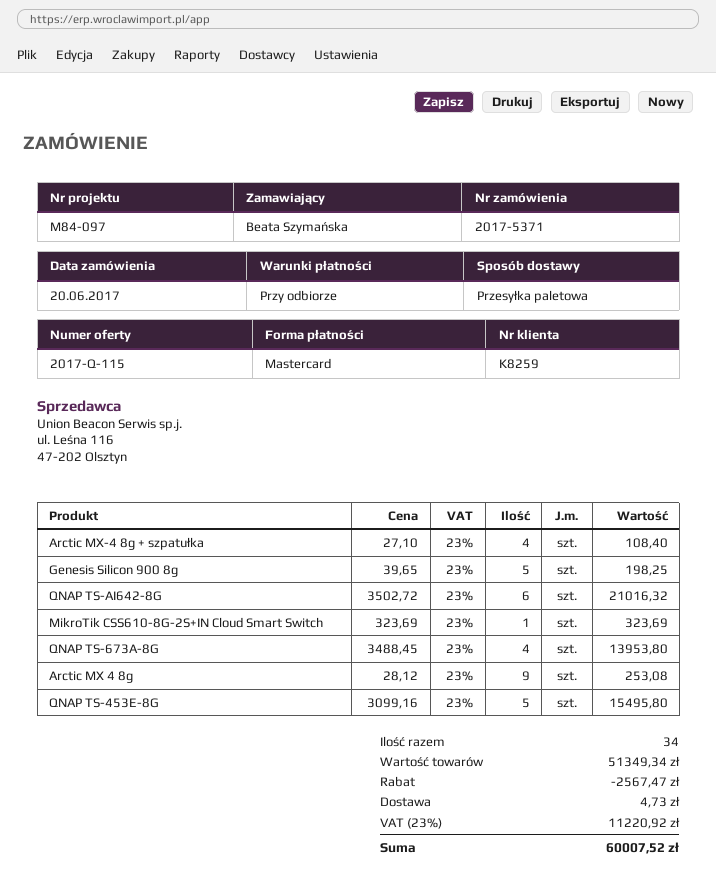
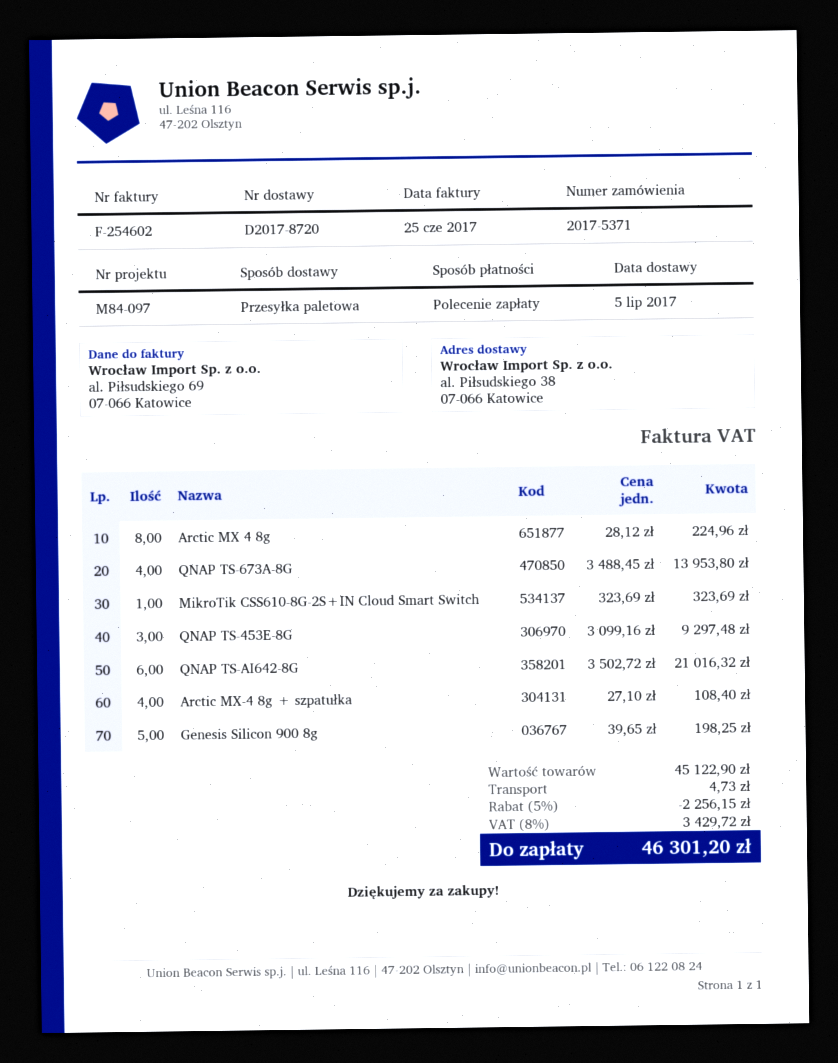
payment method: Mastercard -> direct debit
Arctic MX 4 8g: 9 x 28.12 = 253.08 -> 8 x 28.12 = 224.96
QNAP TS-453E-8G: 5 x 3099.16 = 15495.80 -> 3 x 3099.16 = 9297.48
subtotal: 51349.34 -> 45122.90
discount: 2567.47 -> 2256.15
tax: 23% = 11220.92 -> 8% = 3429.72
total: 60007.52 -> 46301.20

